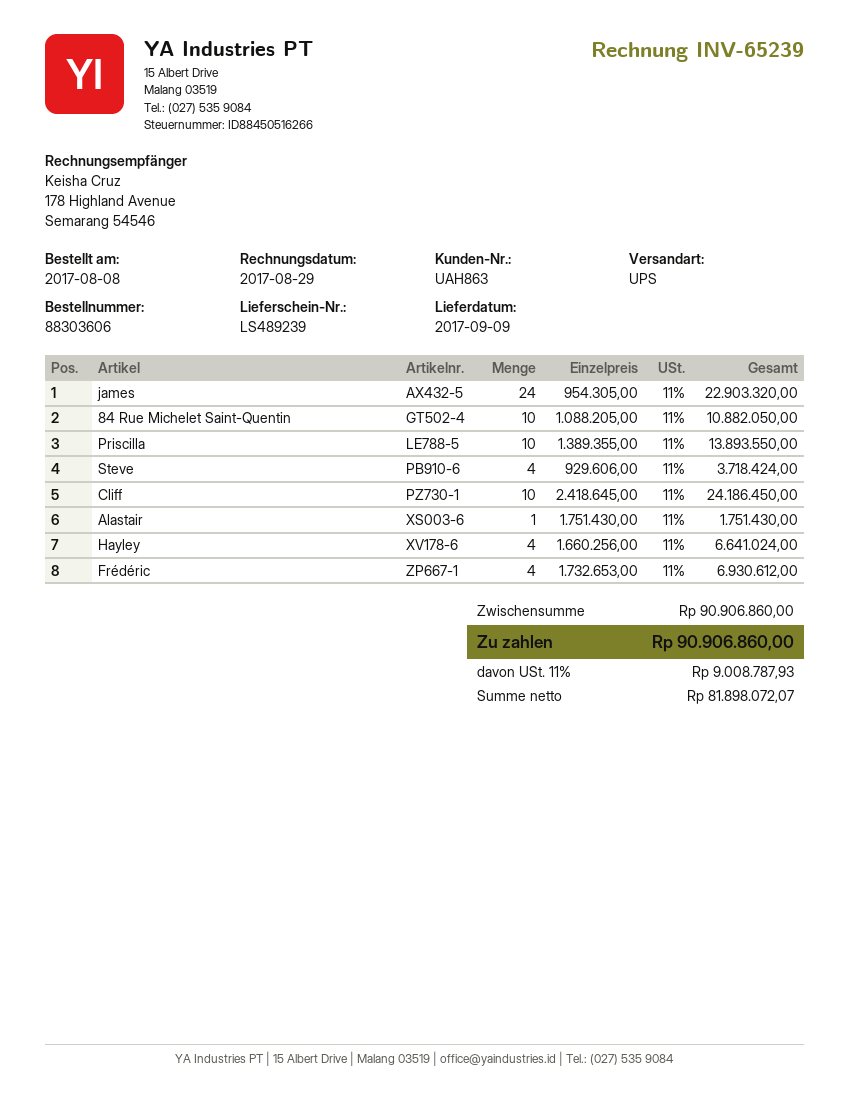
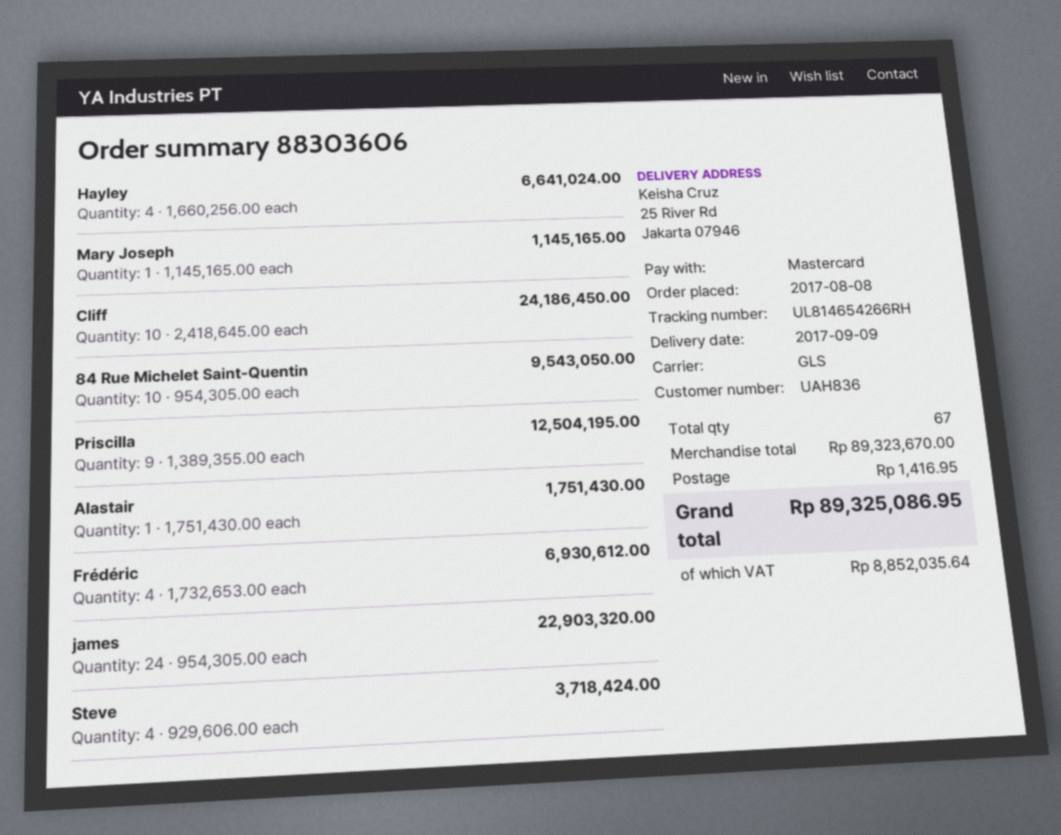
customer number: UAH863 -> UAH836
shipping method: UPS -> GLS
84 Rue Michelet Saint-Quentin: 10 x 1088205.00 = 10882050.00 -> 10 x 954305.00 = 9543050.00
Priscilla: 10 x 1389355.00 = 13893550.00 -> 9 x 1389355.00 = 12504195.00
Mary Joseph: none -> 1 x 1145165.00 = 1145165.00
subtotal: 90906860.00 -> 89323670.00
shipping: none -> 1416.95
tax: 9008787.93 -> 8852035.64
total: 90906860.00 -> 89325086.95

